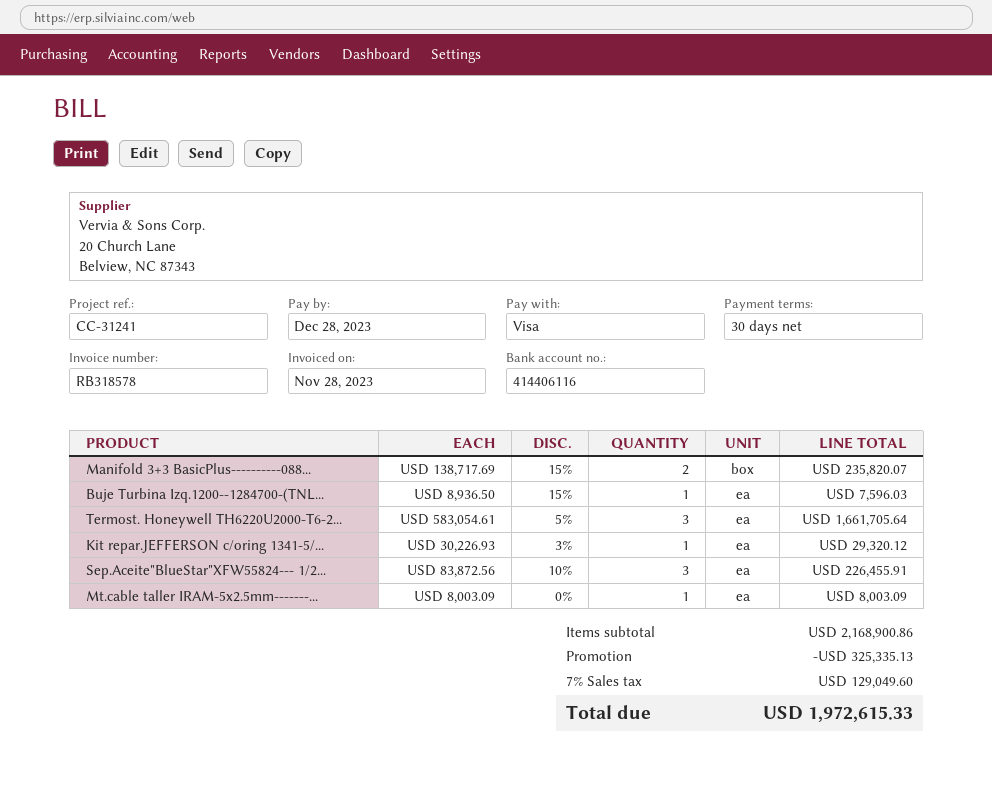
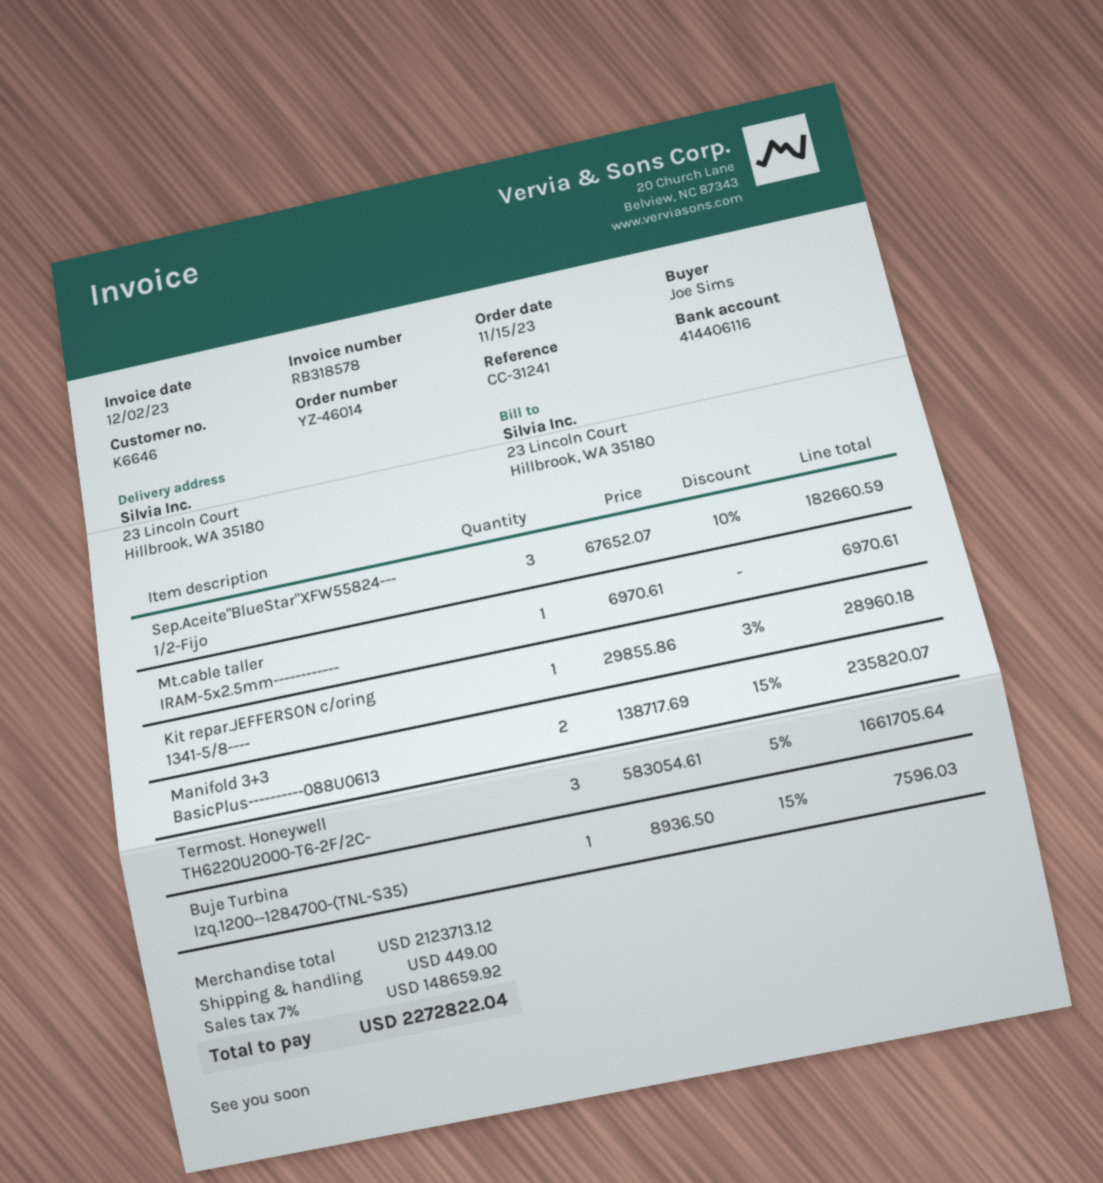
invoice date: 2023-11-28 -> 2023-12-02
Kit repar.JEFFERSON c/oring 1341-5/...: 1 x 30226.93 - 3% = 29320.12 -> 1 x 29855.86 - 3% = 28960.18
Sep.Aceite"BlueStar"XFW55824--- 1/2...: 3 x 83872.56 - 10% = 226455.91 -> 3 x 67652.07 - 10% = 182660.59
Mt.cable taller IRAM-5x2.5mm-------...: 1 x 8003.09 = 8003.09 -> 1 x 6970.61 = 6970.61
subtotal: 2168900.86 -> 2123713.12
discount: 325335.13 -> none
shipping: none -> 449.00
tax: 7% = 129049.60 -> 7% = 148659.92
total: 1972615.33 -> 2272822.04

